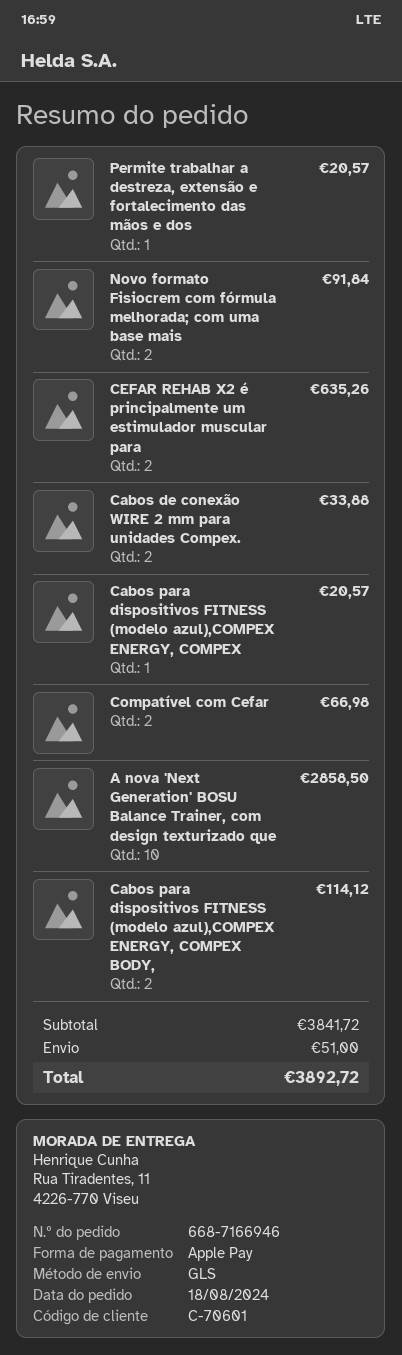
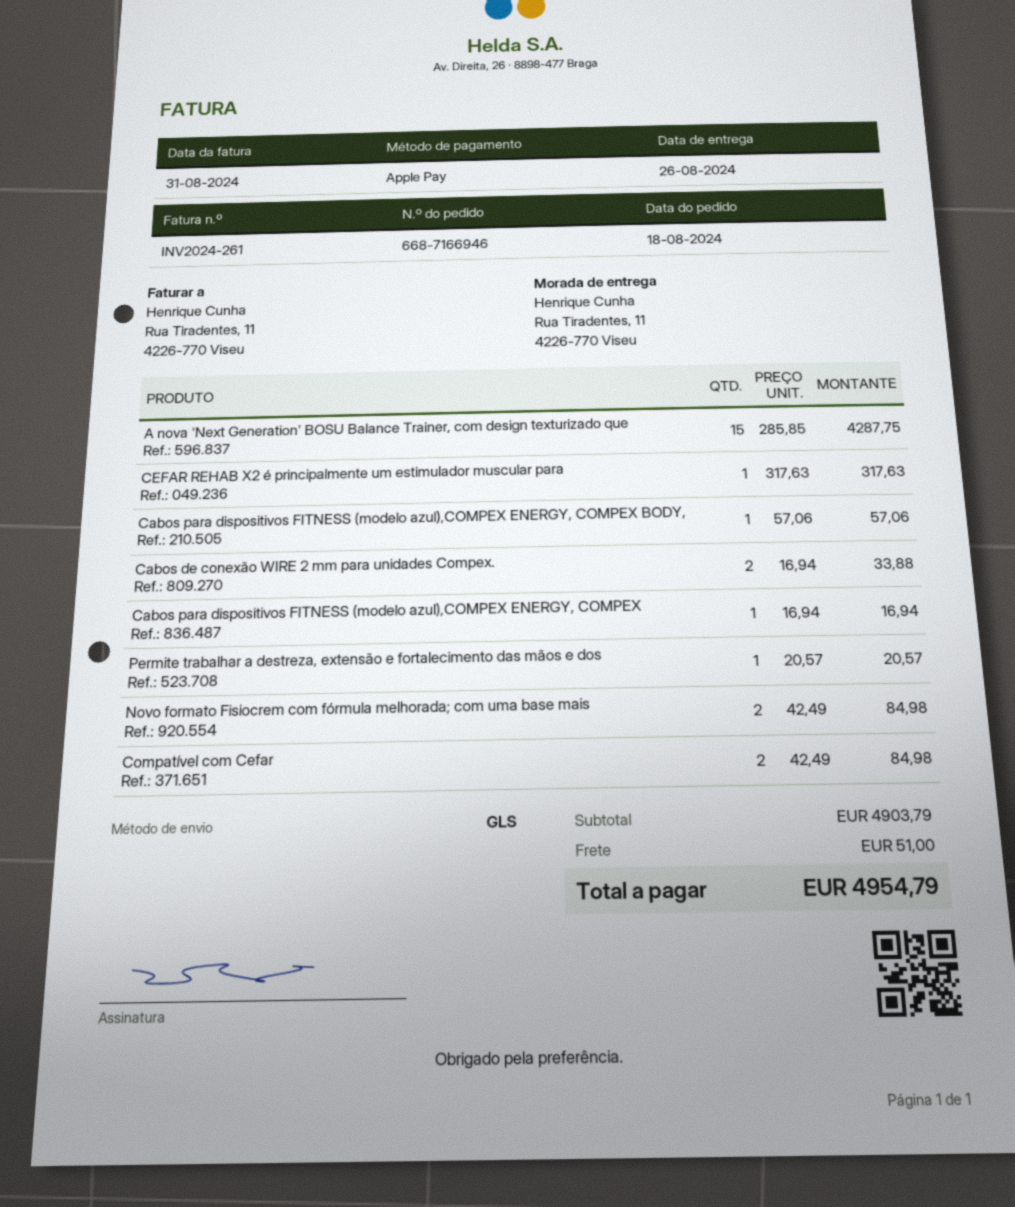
Novo formato Fisiocrem com fórmula melhorada; com uma base mais: 2 for 91.84 -> 2 for 84.98
CEFAR REHAB X2 é principalmente um estimulador muscular para: 2 for 635.26 -> 1 for 317.63
Cabos para dispositivos FITNESS (modelo azul),COMPEX ENERGY, COMPEX: 1 for 20.57 -> 1 for 16.94
Compatível com Cefar: 2 for 66.98 -> 2 for 84.98
A nova 'Next Generation' BOSU Balance Trainer, com design texturizado que: 10 for 2858.50 -> 15 for 4287.75
Cabos para dispositivos FITNESS (modelo azul),COMPEX ENERGY, COMPEX BODY,: 2 for 114.12 -> 1 for 57.06
subtotal: 3841.72 -> 4903.79
total: 3892.72 -> 4954.79

